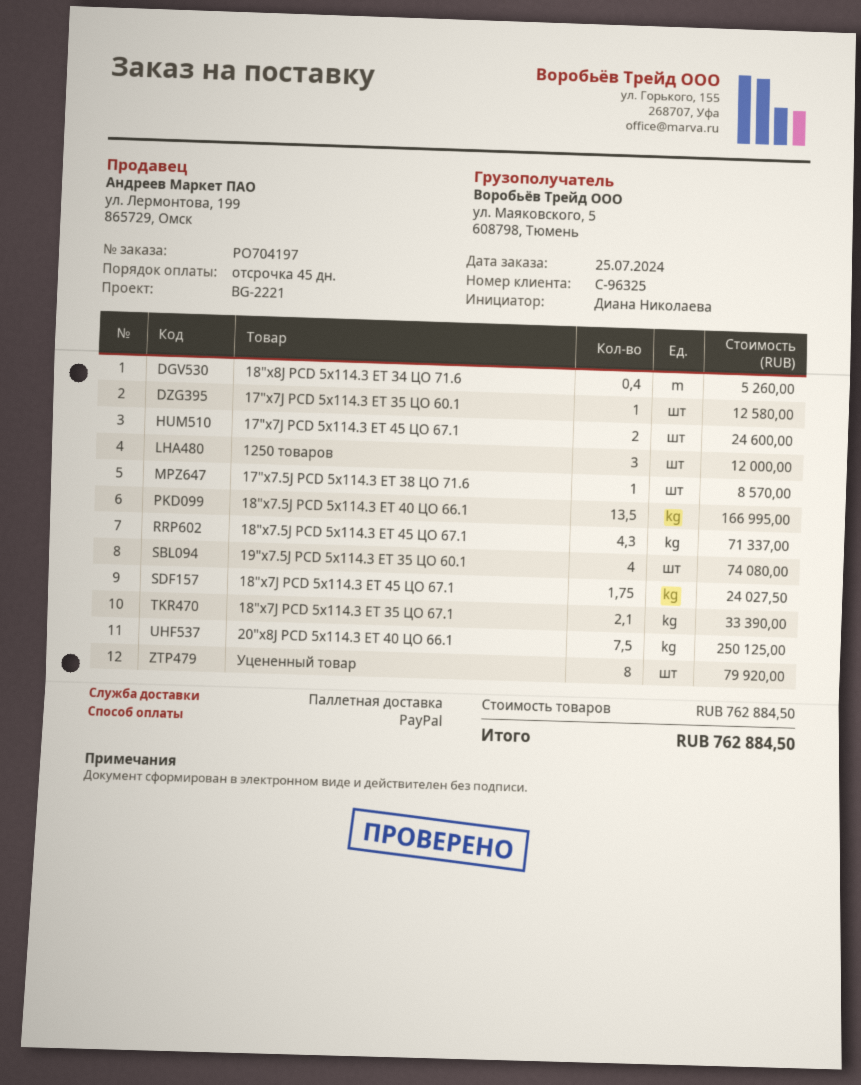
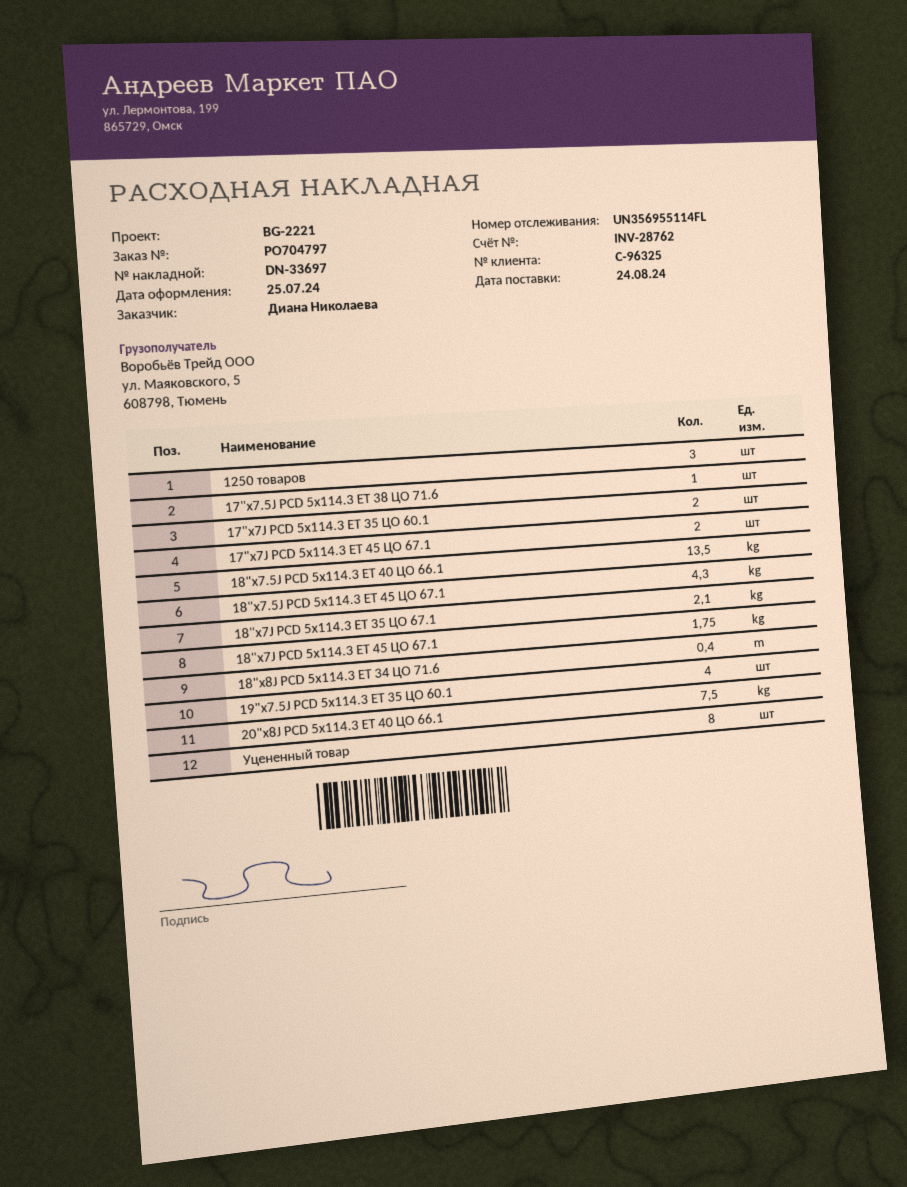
order number: PO704197 -> PO704797
17"x7J PCD 5x114.3 ЕТ 35 ЦО 60.1: 1 -> 2

